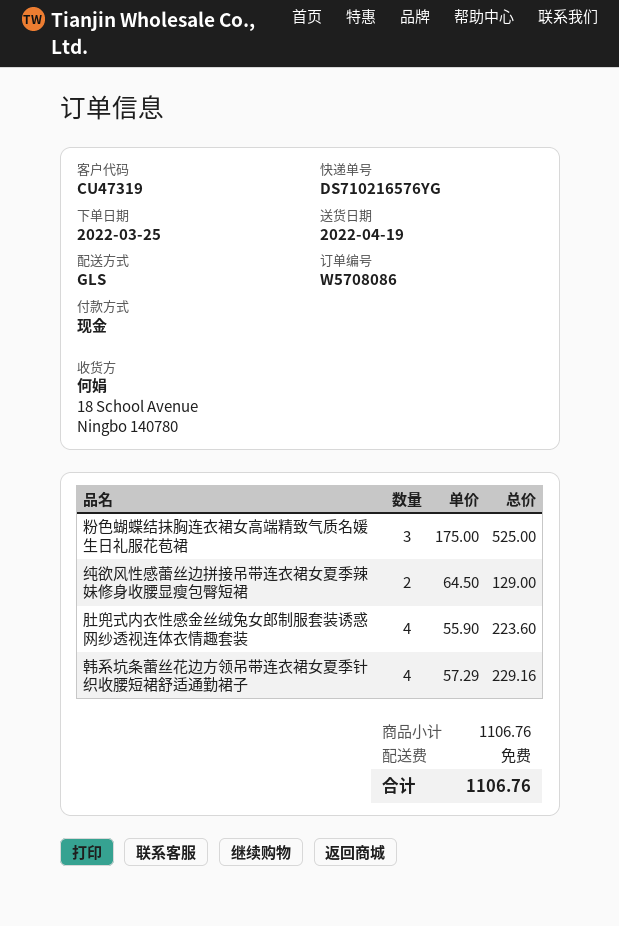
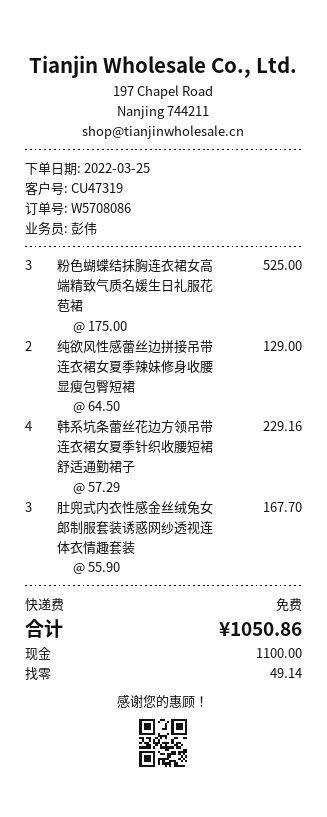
肚兜式内衣性感金丝绒兔女郎制服套装诱惑网纱透视连体衣情趣套装: 4 x 55.90 = 223.60 -> 3 x 55.90 = 167.70
total: 1106.76 -> 1050.86

